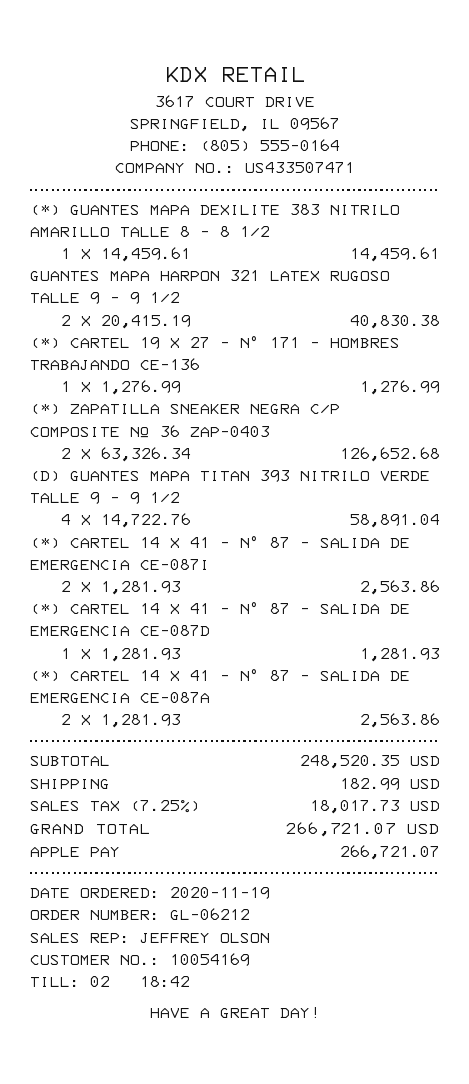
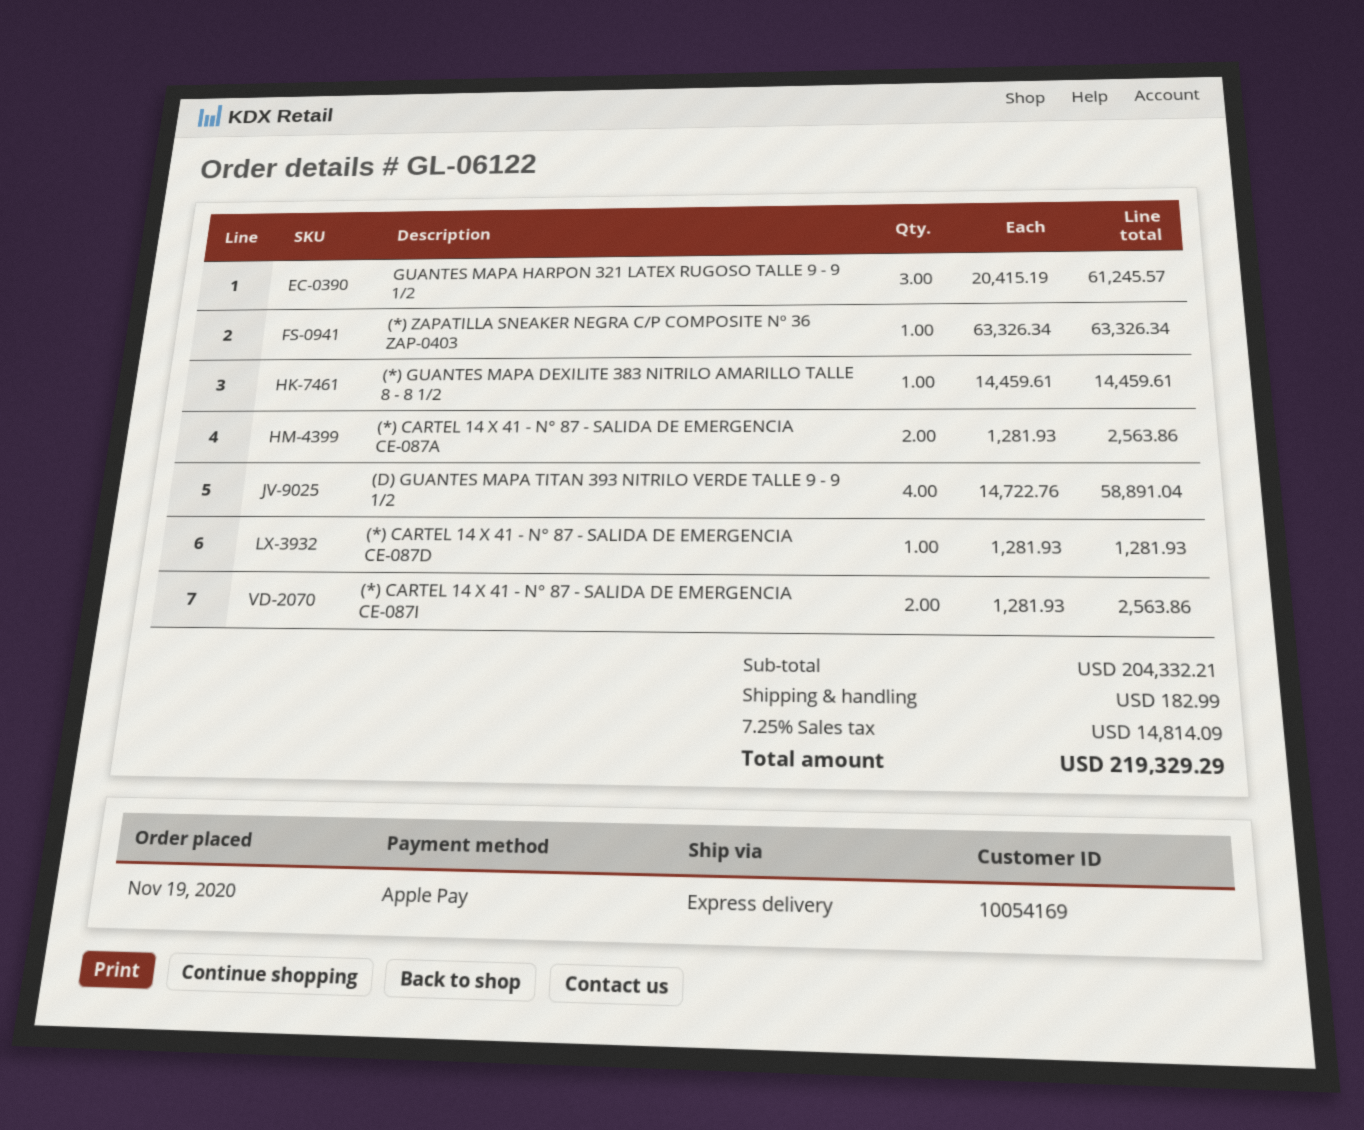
order number: GL-06212 -> GL-06122
GUANTES MAPA HARPON 321 LATEX RUGOSO TALLE 9 - 9 1/2: 2 x 20415.19 = 40830.38 -> 3 x 20415.19 = 61245.57
(*) CARTEL 19 X 27 - N° 171 - HOMBRES TRABAJANDO CE-136: 1 x 1276.99 = 1276.99 -> none
(*) ZAPATILLA SNEAKER NEGRA C/P COMPOSITE Nº 36 ZAP-0403: 2 x 63326.34 = 126652.68 -> 1 x 63326.34 = 63326.34
subtotal: 248520.35 -> 204332.21
tax: 7.25% = 18017.73 -> 7.25% = 14814.09
total: 266721.07 -> 219329.29

